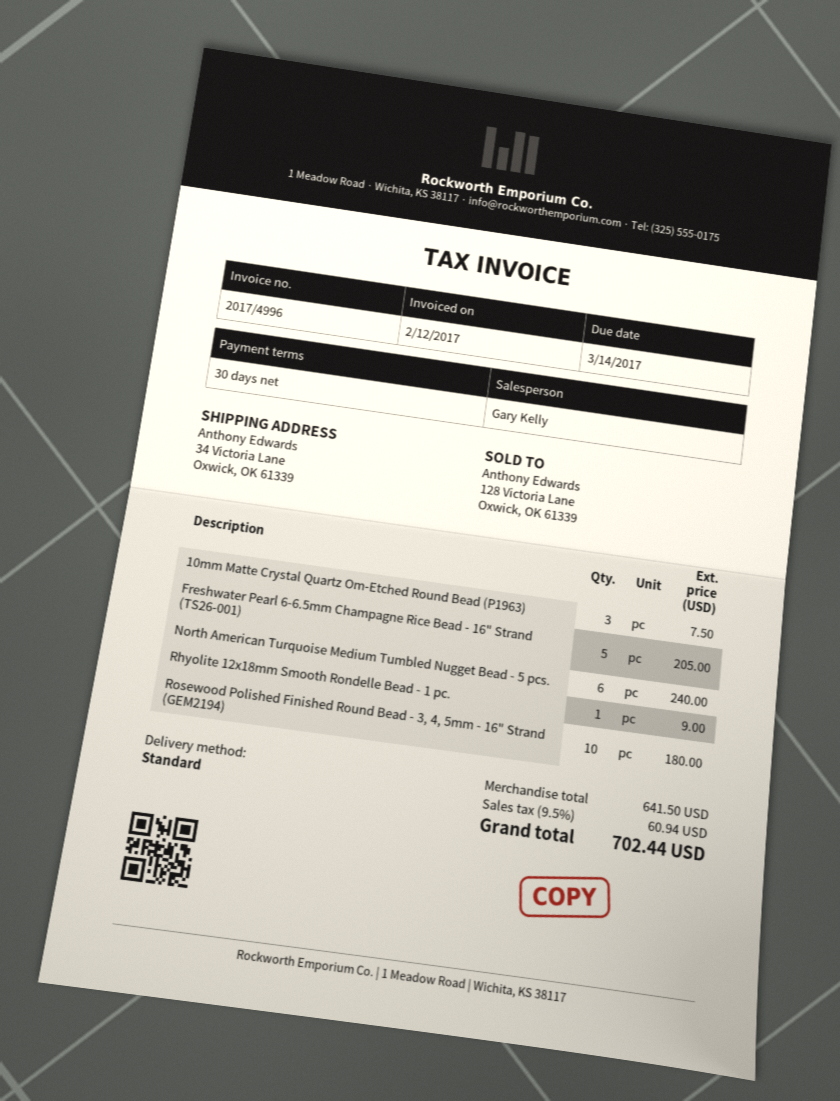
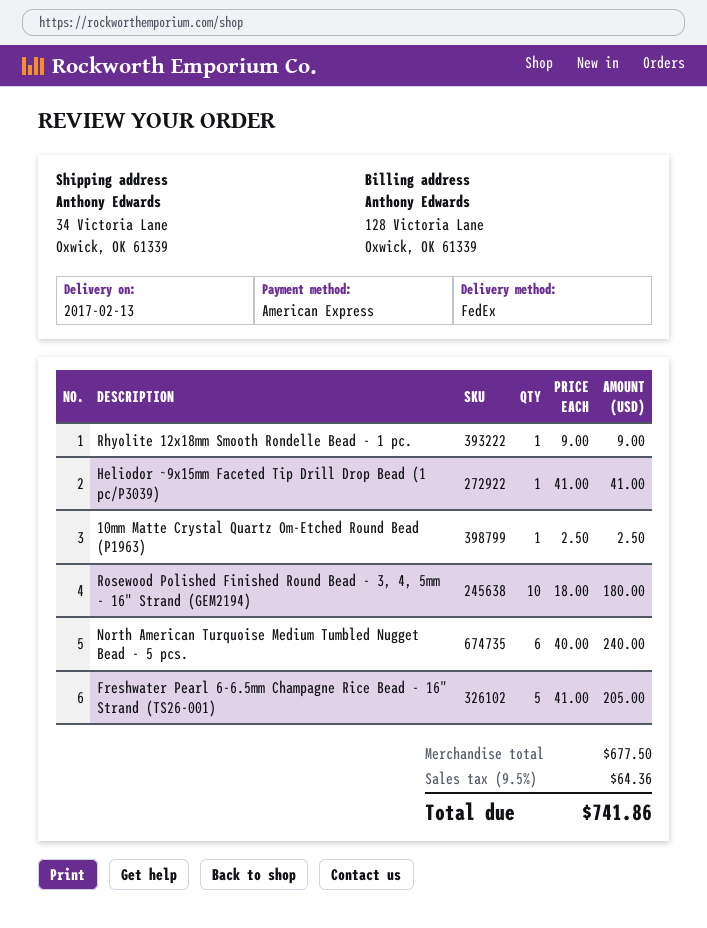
shipping method: standard -> FedEx
10mm Matte Crystal Quartz Om-Etched Round Bead (P1963): 3 for 7.50 -> 1 for 2.50
Heliodor ~9x15mm Faceted Tip Drill Drop Bead (1 pc/P3039): none -> 1 for 41.00
subtotal: 641.50 -> 677.50
tax: 9.5% = 60.94 -> 9.5% = 64.36
total: 702.44 -> 741.86

